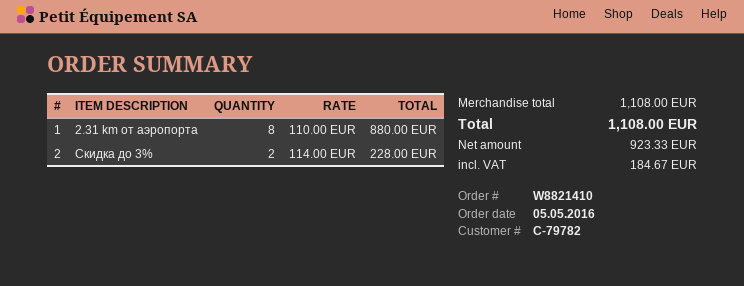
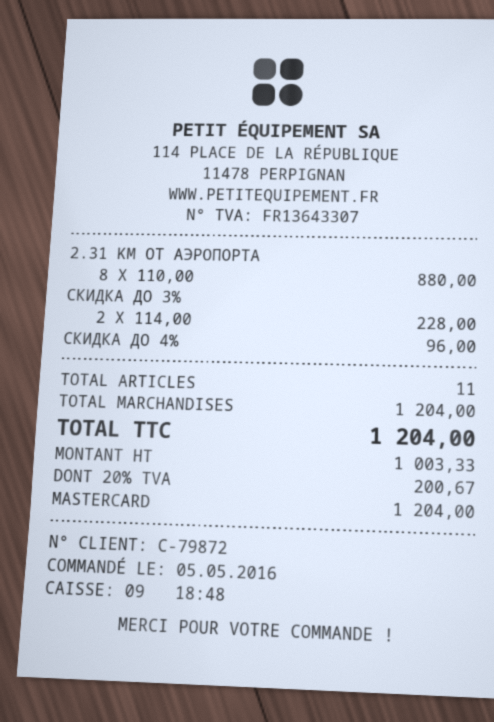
customer number: C-79782 -> C-79872
СКИДКА ДО 4%: none -> 1 x 96.00 = 96.00
subtotal: 1108.00 -> 1204.00
net: 923.33 -> 1003.33
tax: 184.67 -> 200.67
total: 1108.00 -> 1204.00

